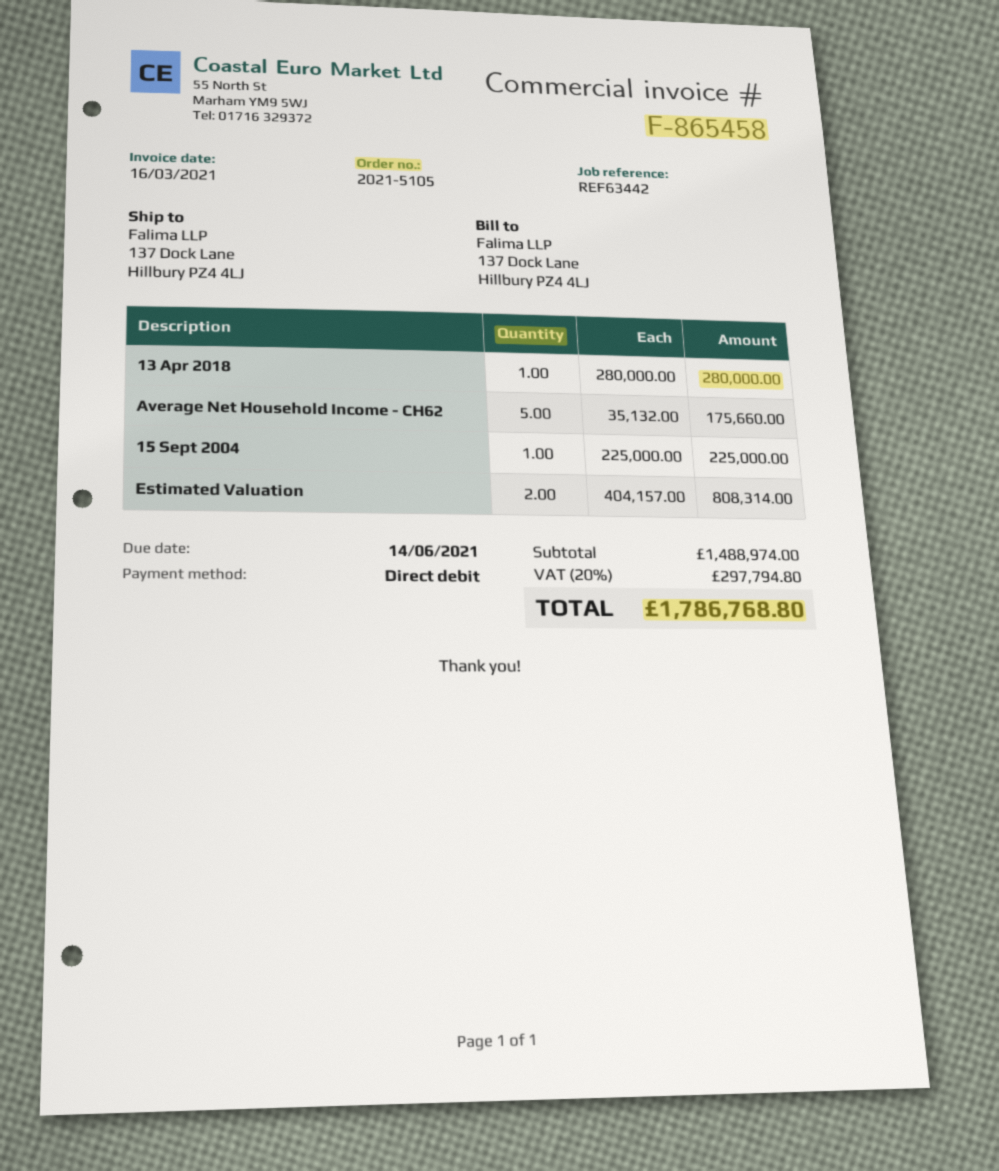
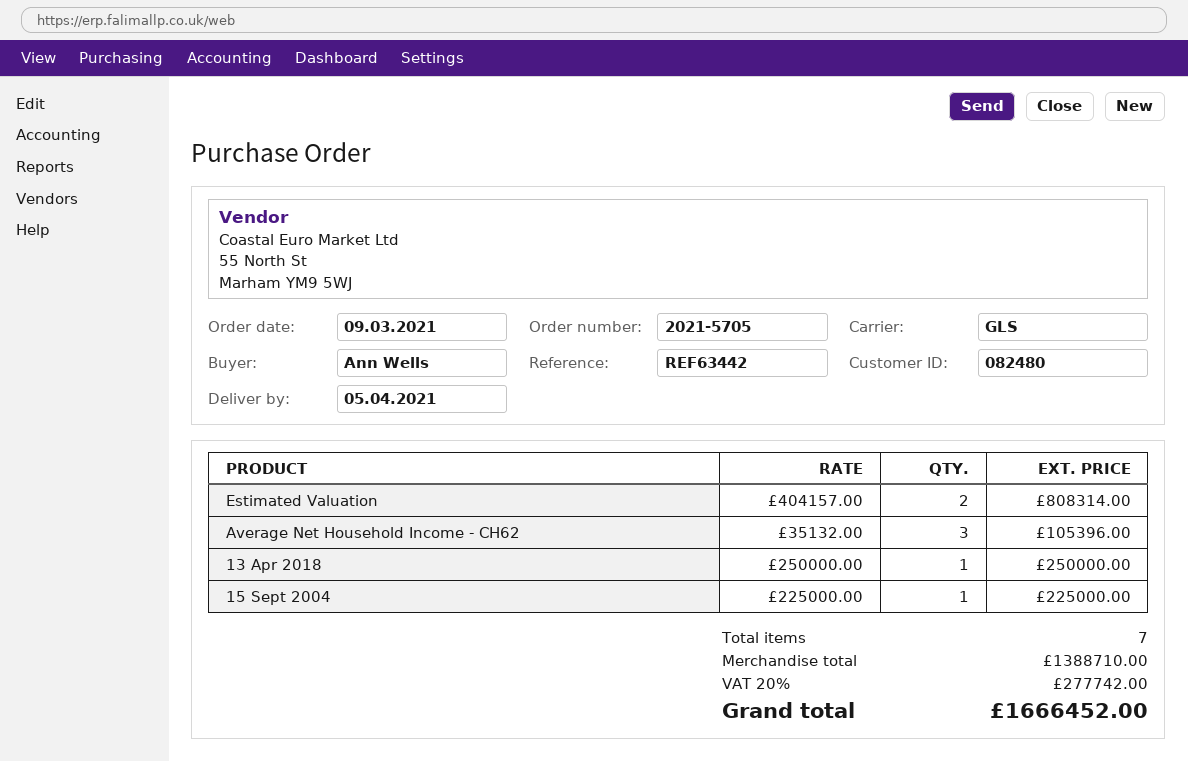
order number: 2021-5105 -> 2021-5705
13 Apr 2018: 1 x 280000.00 = 280000.00 -> 1 x 250000.00 = 250000.00
Average Net Household Income - CH62: 5 x 35132.00 = 175660.00 -> 3 x 35132.00 = 105396.00
subtotal: 1488974.00 -> 1388710.00
tax: 20% = 297794.80 -> 20% = 277742.00
total: 1786768.80 -> 1666452.00

